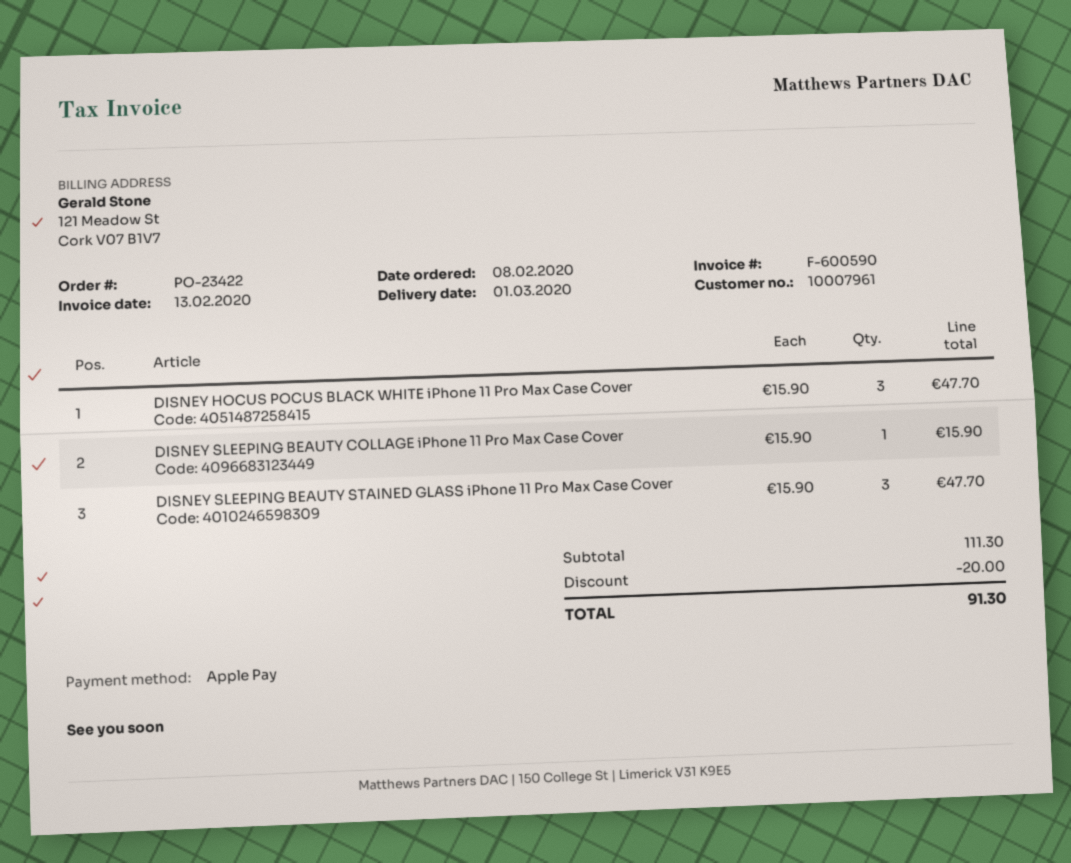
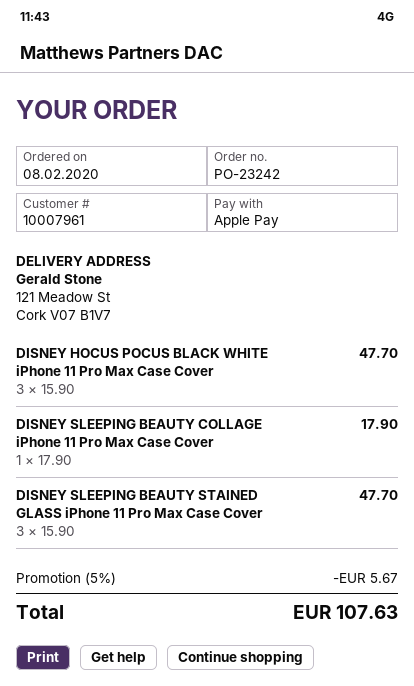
order number: PO-23422 -> PO-23242
DISNEY SLEEPING BEAUTY COLLAGE iPhone 11 Pro Max Case Cover: 1 x 15.90 = 15.90 -> 1 x 17.90 = 17.90
discount: 20.00 -> 5.67
total: 91.30 -> 107.63

